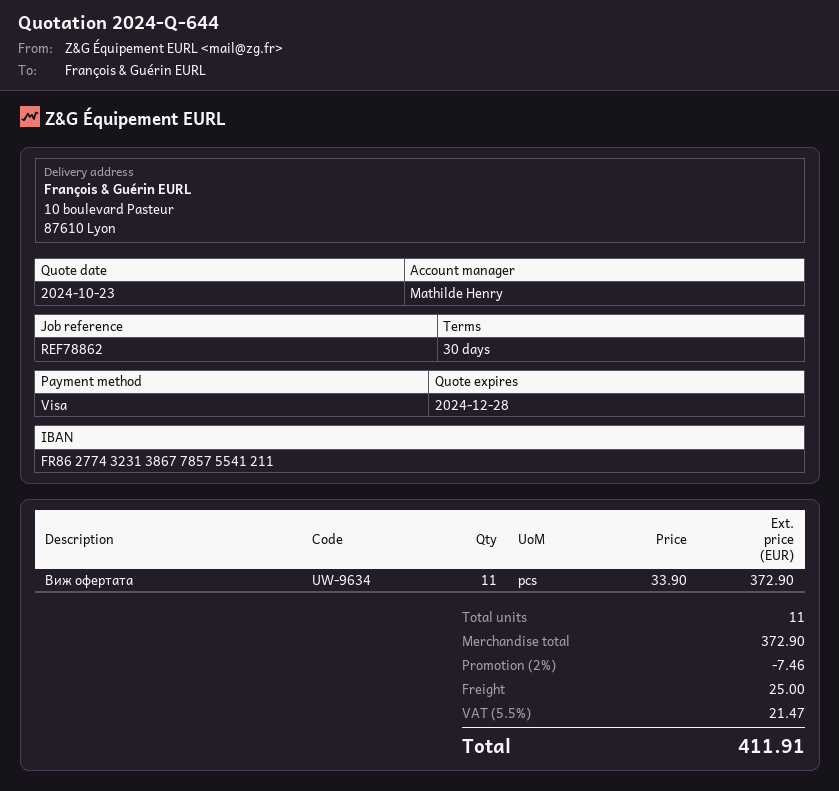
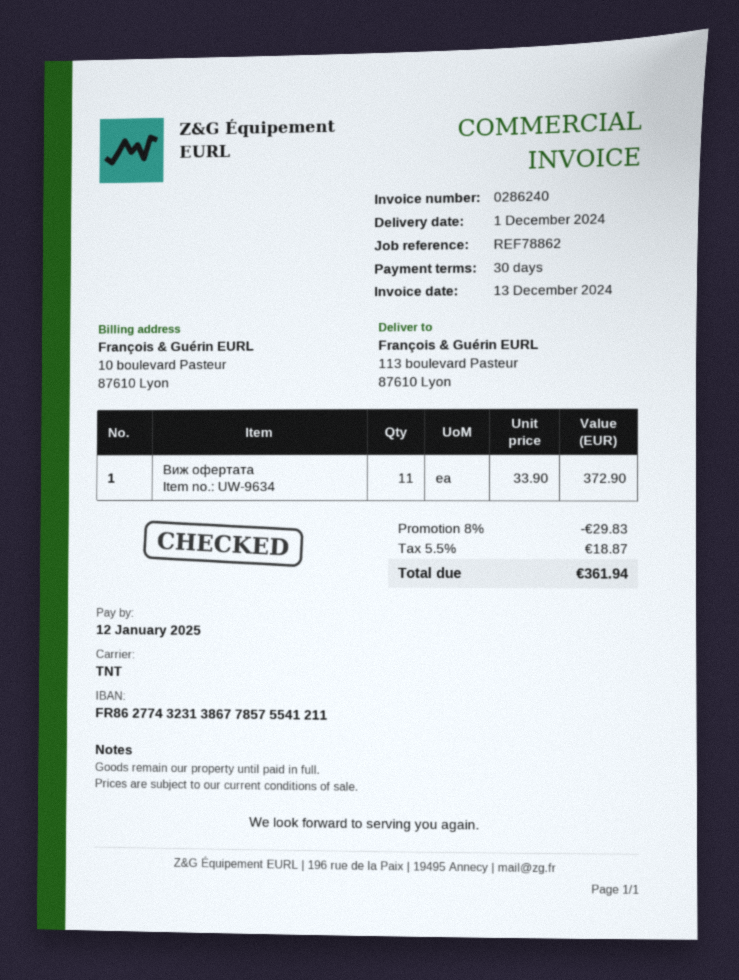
ship to: 10 boulevard Pasteur, 87610 Lyon -> 113 boulevard Pasteur, 87610 Lyon
discount: 2% = 7.46 -> 8% = 29.83
shipping: 25.00 -> none
tax: 5.5% = 21.47 -> 5.5% = 18.87
total: 411.91 -> 361.94

